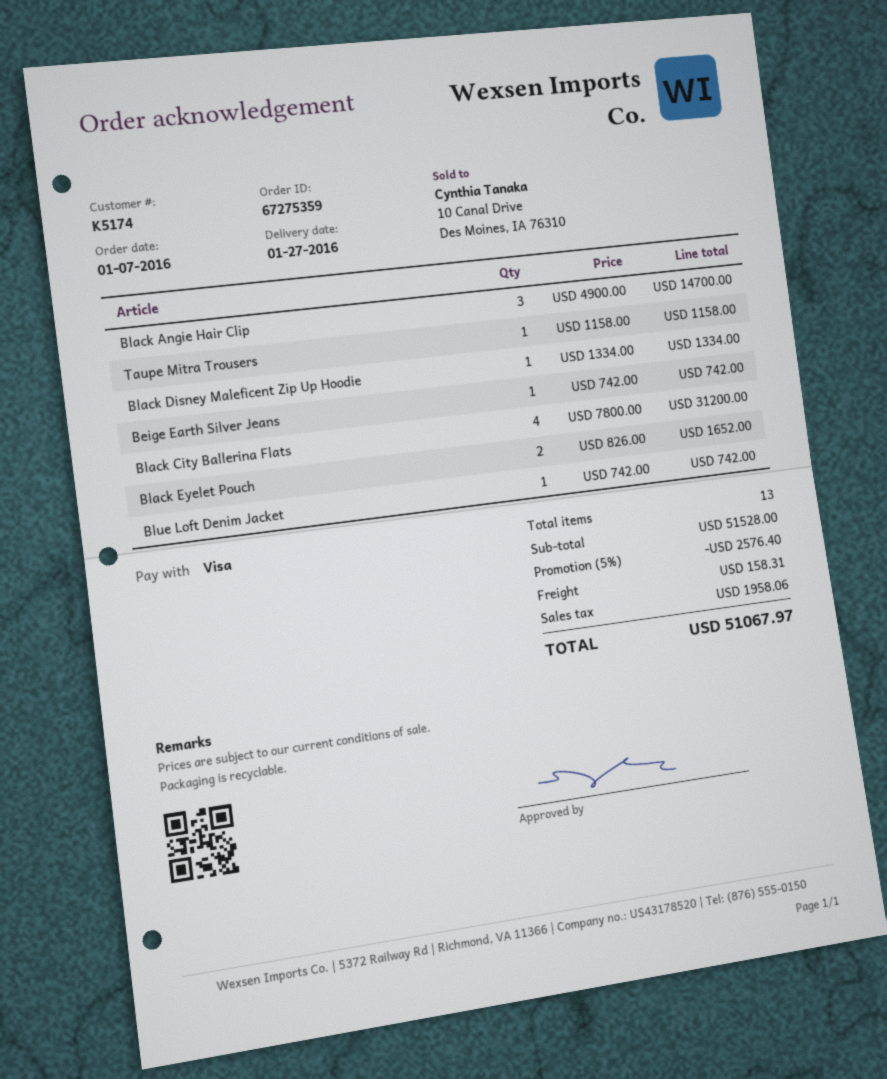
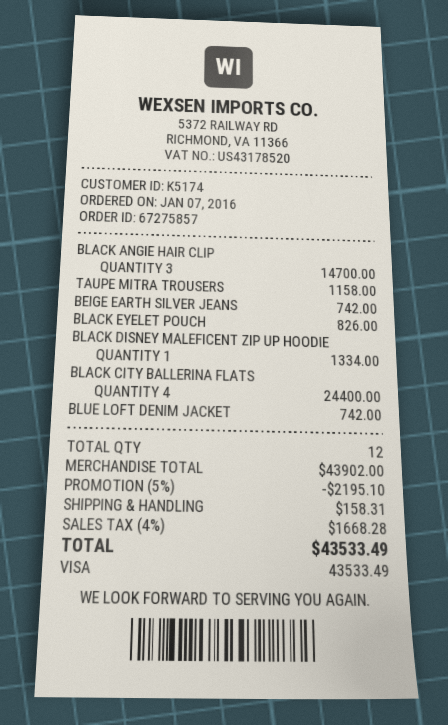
order number: 67275359 -> 67275857
Black City Ballerina Flats: 4 for 31200.00 -> 4 for 24400.00
Black Eyelet Pouch: 2 for 1652.00 -> 1 for 826.00
total quantity: 13 -> 12
subtotal: 51528.00 -> 43902.00
discount: 5% = 2576.40 -> 5% = 2195.10
tax: 1958.06 -> 1668.28
total: 51067.97 -> 43533.49

